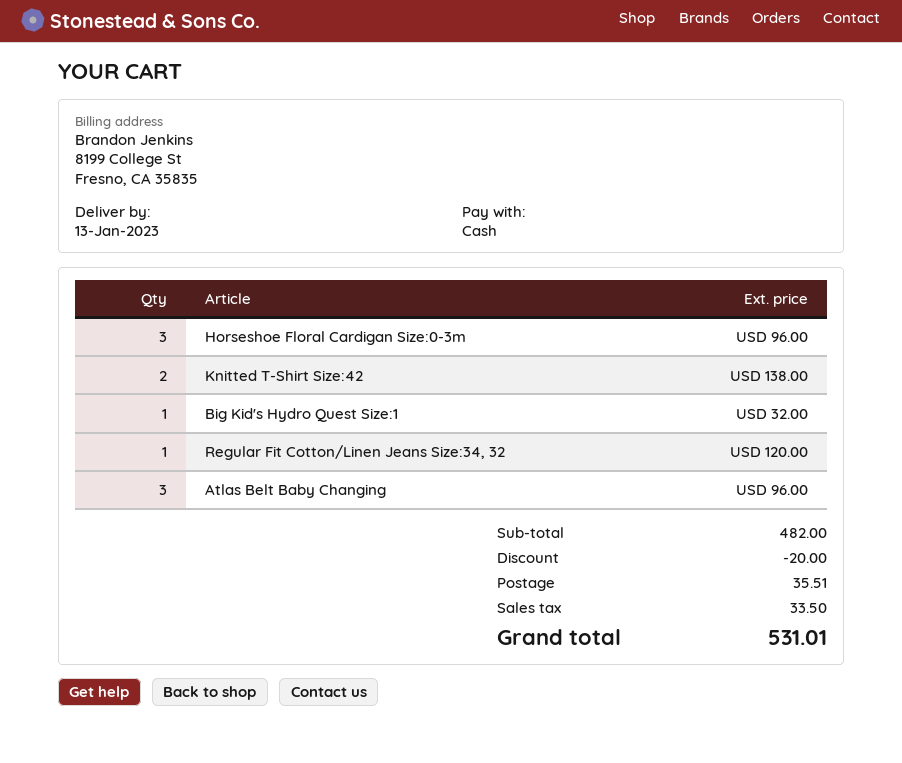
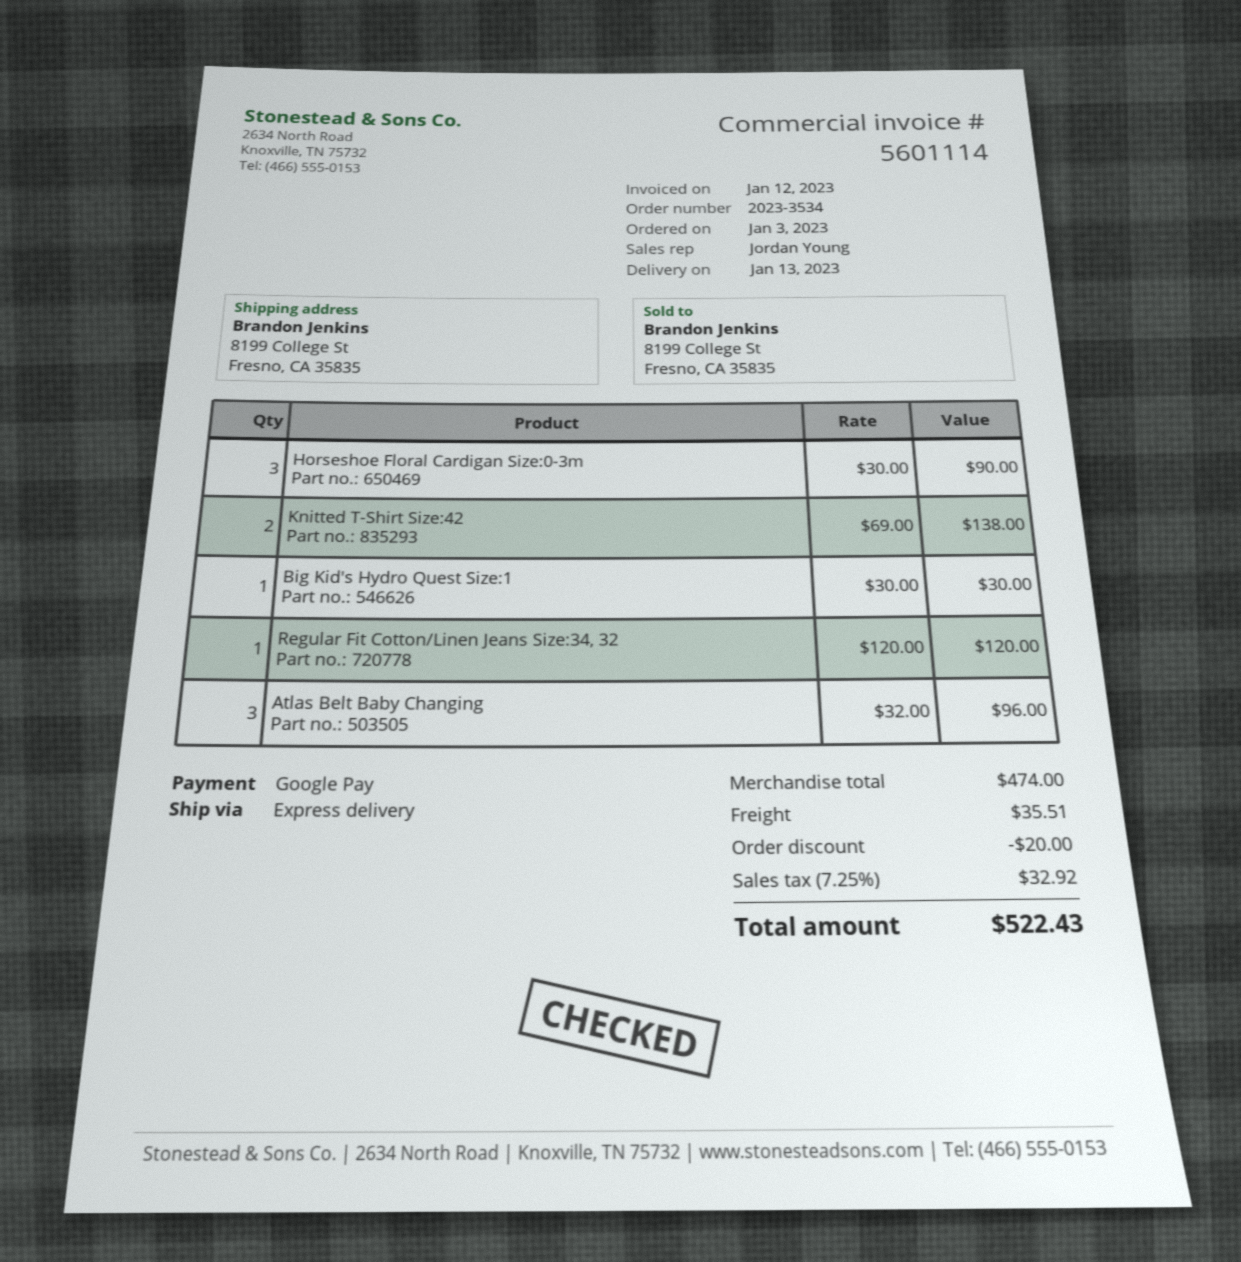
payment method: cash -> Google Pay
Horseshoe Floral Cardigan Size:0-3m: 3 for 96.00 -> 3 for 90.00
Big Kid's Hydro Quest Size:1: 1 for 32.00 -> 1 for 30.00
subtotal: 482.00 -> 474.00
tax: 33.50 -> 32.92
total: 531.01 -> 522.43

